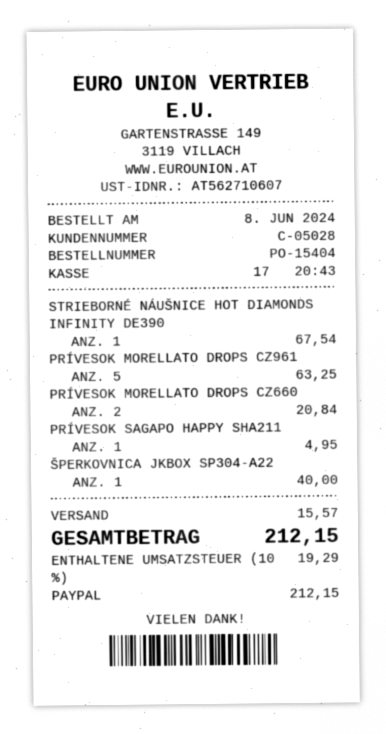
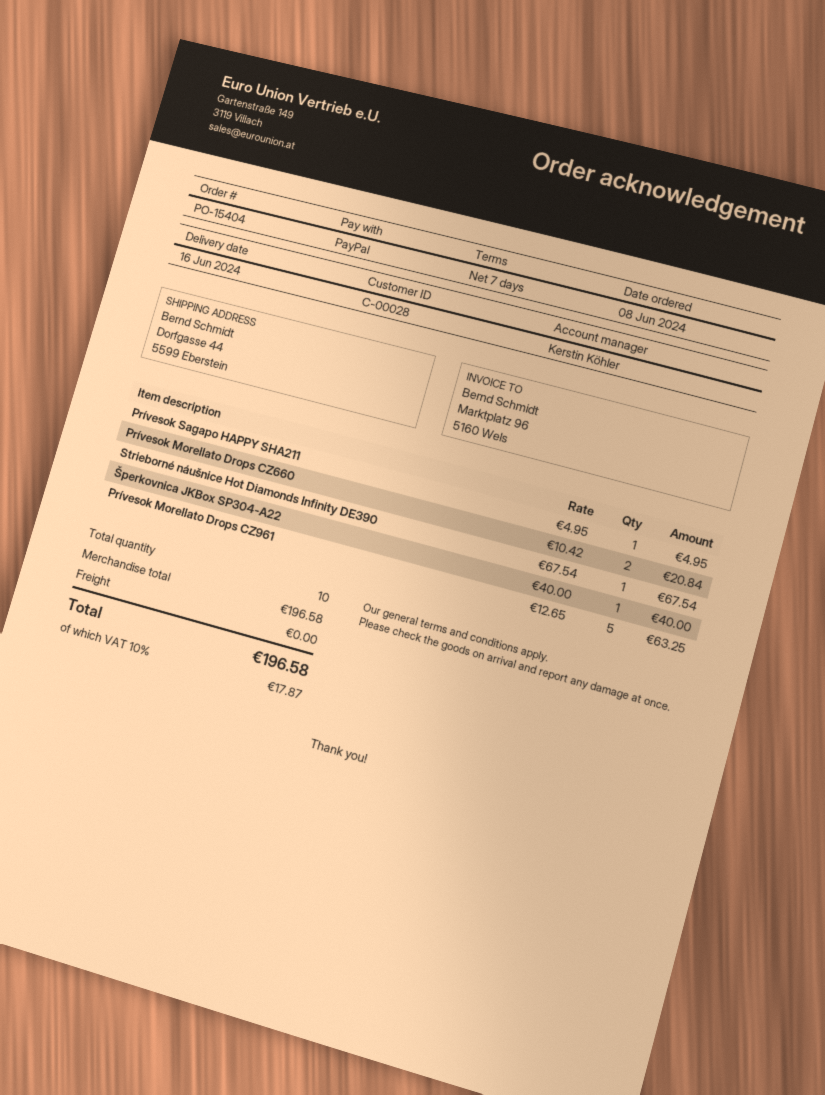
customer number: C-05028 -> C-00028
shipping: 15.57 -> 0.00
tax: 10% = 19.29 -> 10% = 17.87
total: 212.15 -> 196.58

